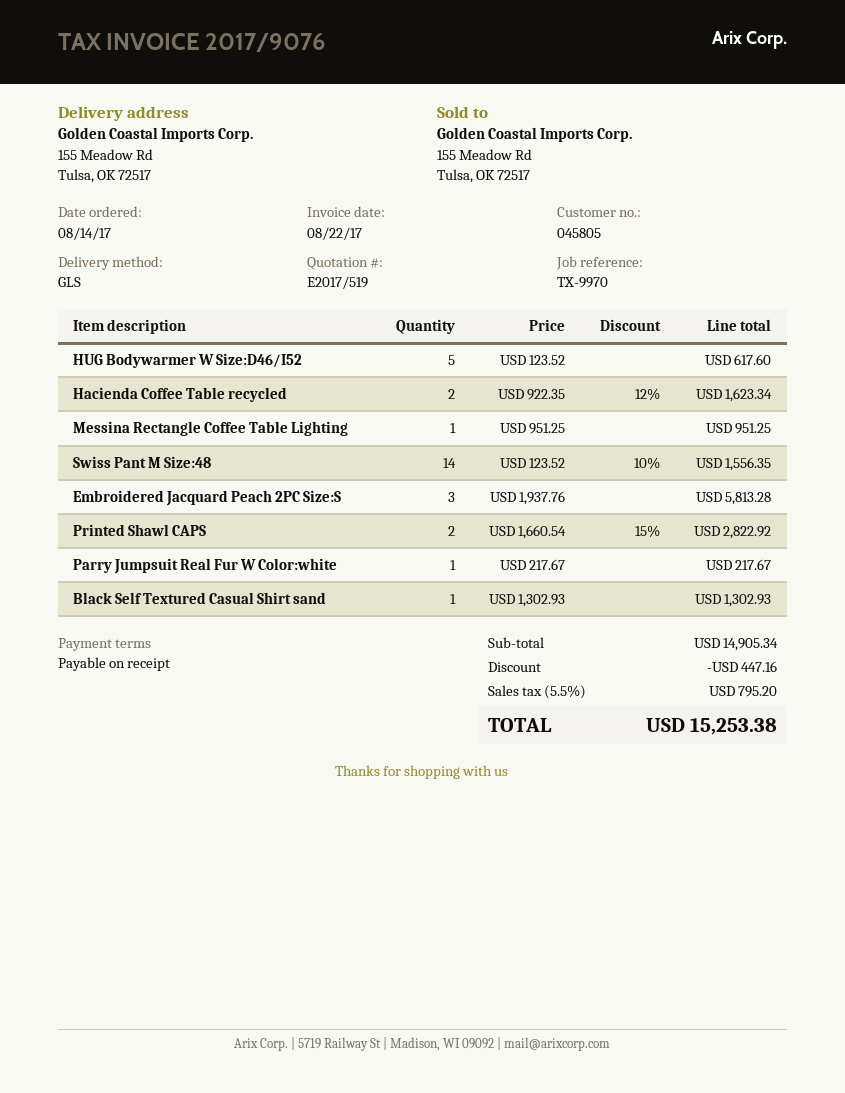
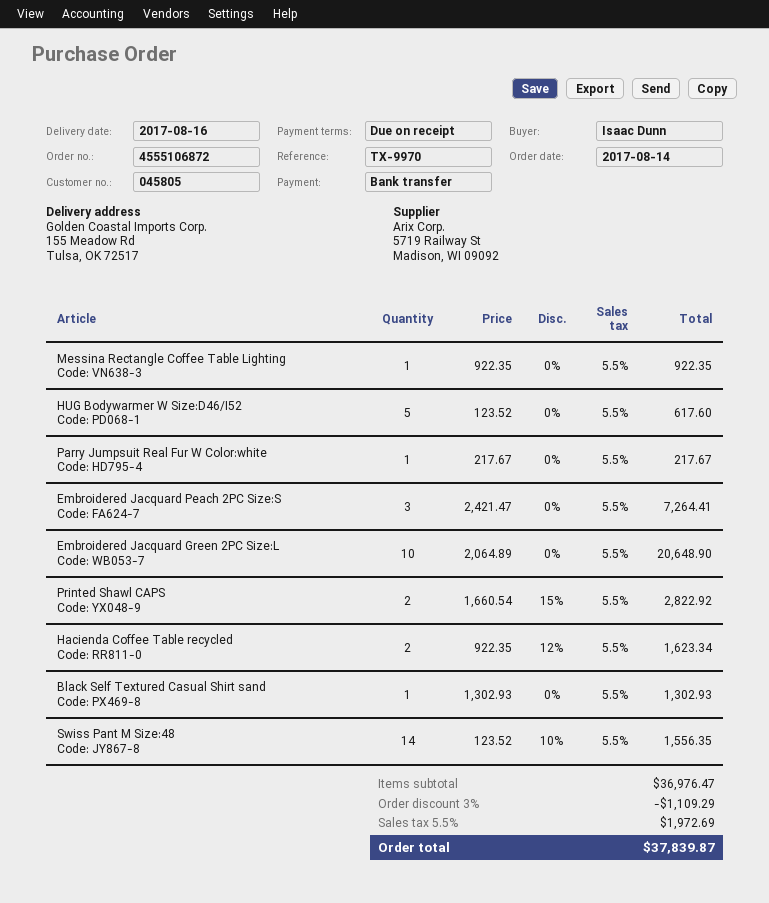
Messina Rectangle Coffee Table Lighting: 1 x 951.25 = 951.25 -> 1 x 922.35 = 922.35
Embroidered Jacquard Peach 2PC Size:S: 3 x 1937.76 = 5813.28 -> 3 x 2421.47 = 7264.41
Embroidered Jacquard Green 2PC Size:L: none -> 10 x 2064.89 = 20648.90
subtotal: 14905.34 -> 36976.47
discount: 447.16 -> 1109.29
tax: 5.5% = 795.20 -> 5.5% = 1972.69
total: 15253.38 -> 37839.87

